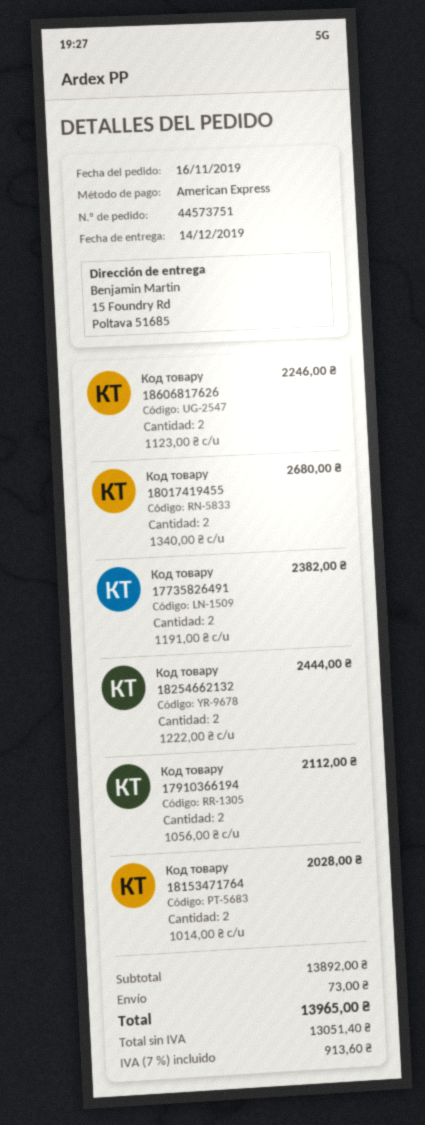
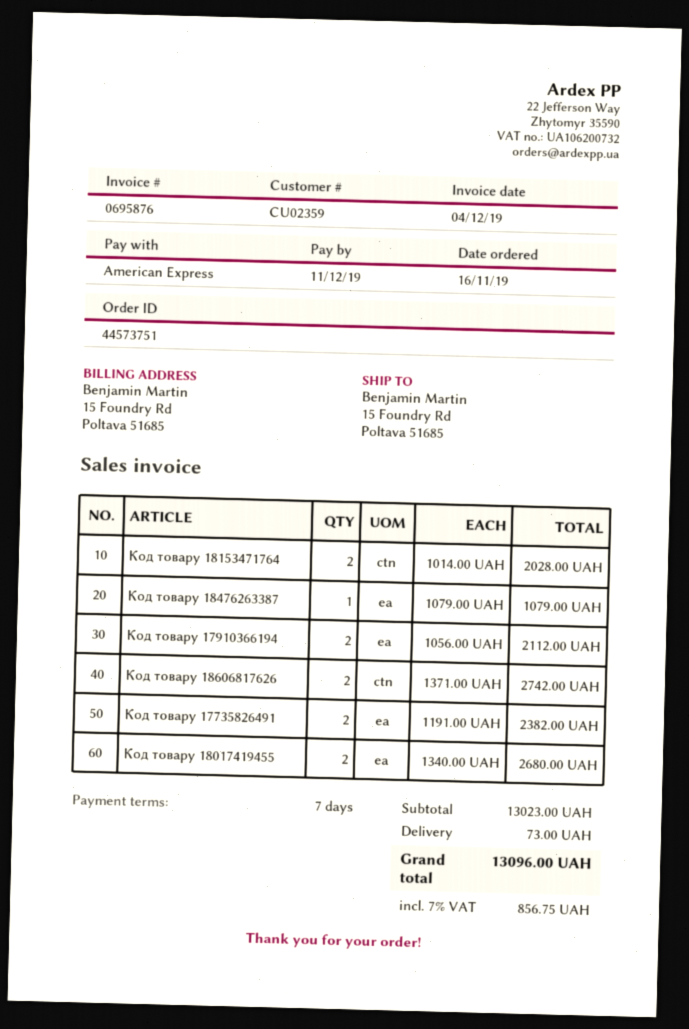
Код товару 18606817626: 2 x 1123.00 = 2246.00 -> 2 x 1371.00 = 2742.00
Код товару 18254662132: 2 x 1222.00 = 2444.00 -> none
Код товару 18476263387: none -> 1 x 1079.00 = 1079.00
subtotal: 13892.00 -> 13023.00
tax: 7% = 913.60 -> 7% = 856.75
total: 13965.00 -> 13096.00

